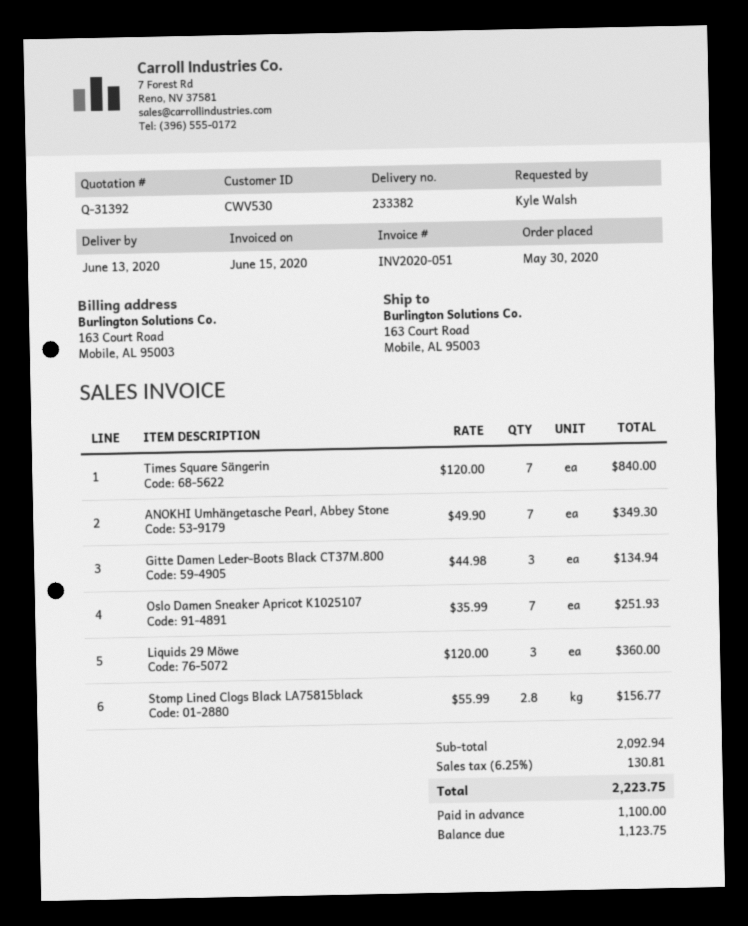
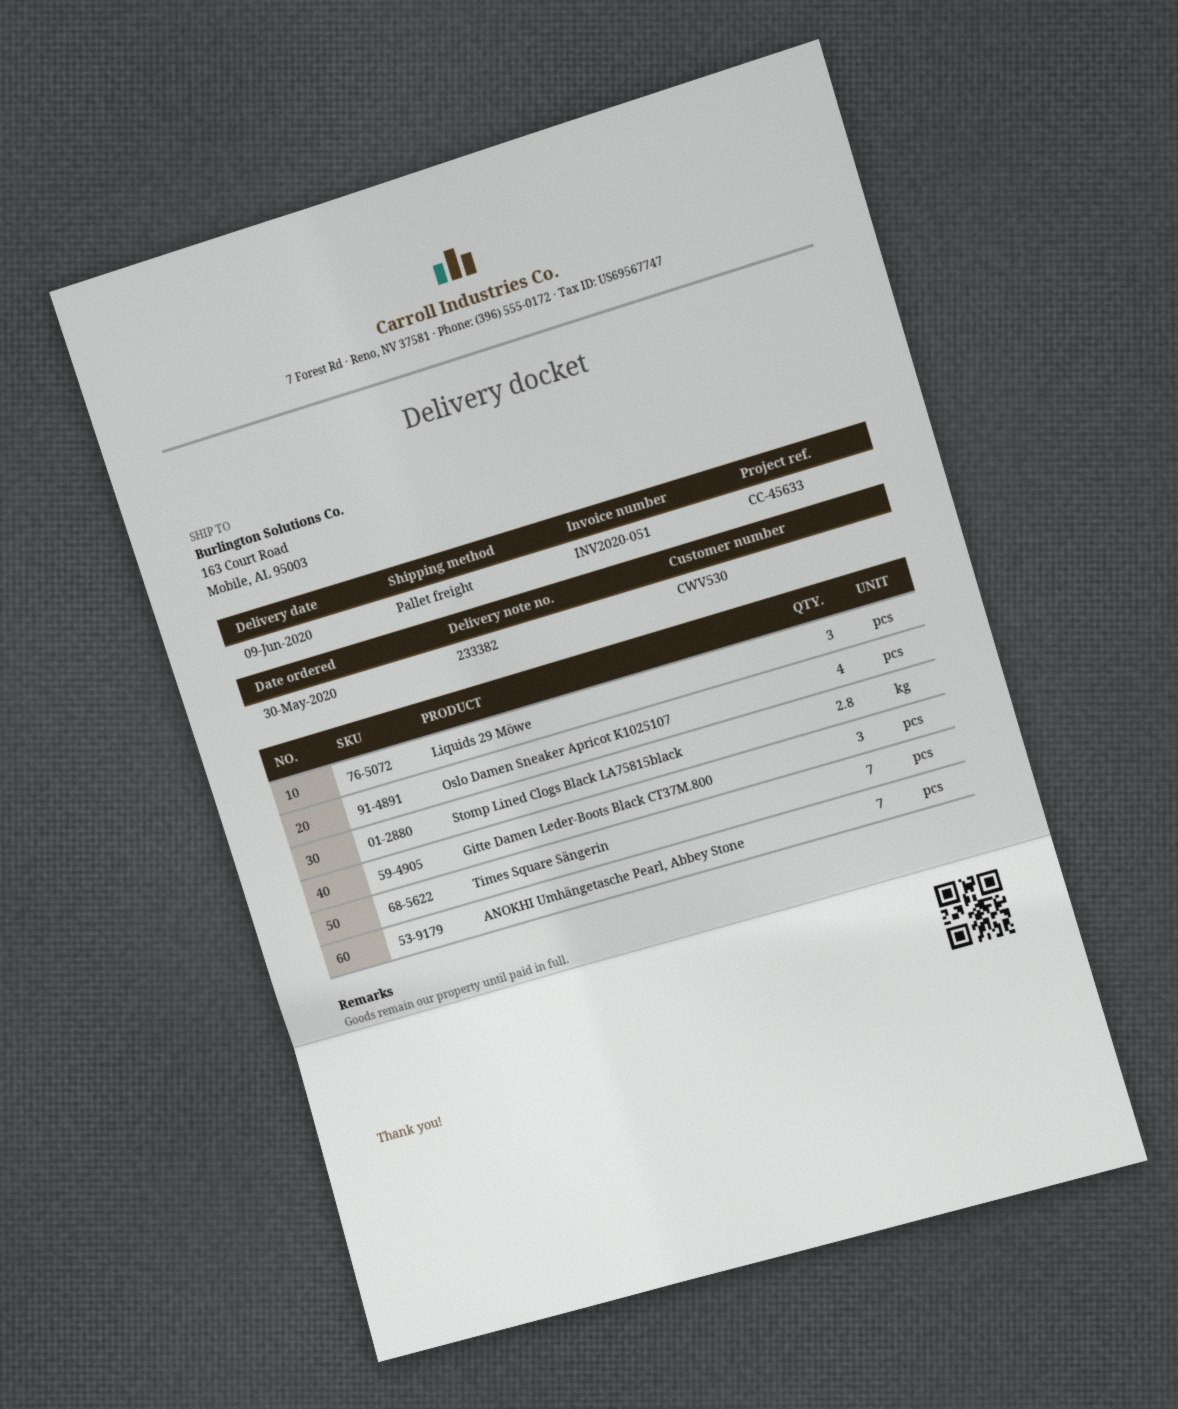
delivery date: 2020-06-13 -> 2020-06-09
Oslo Damen Sneaker Apricot K1025107: 7 -> 4

